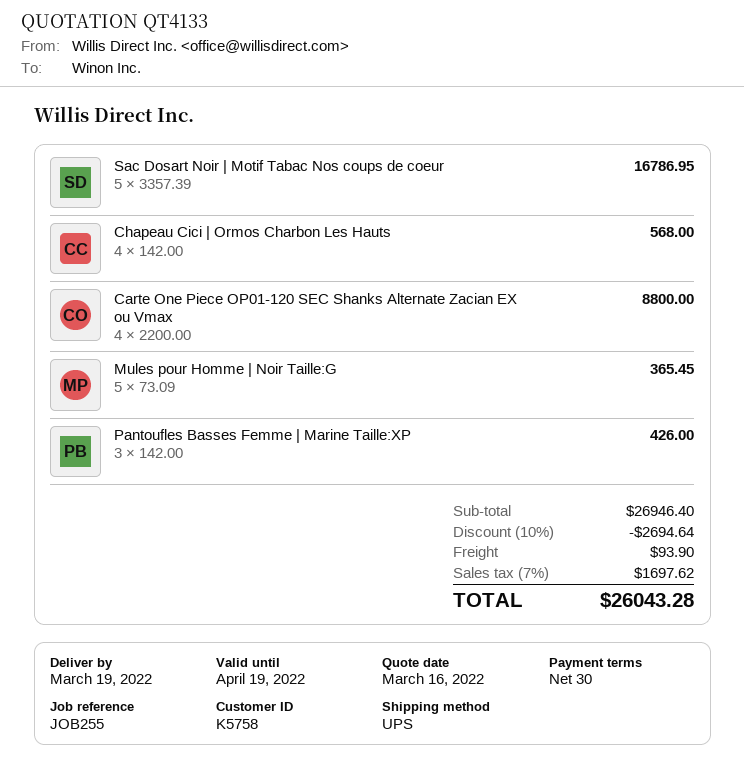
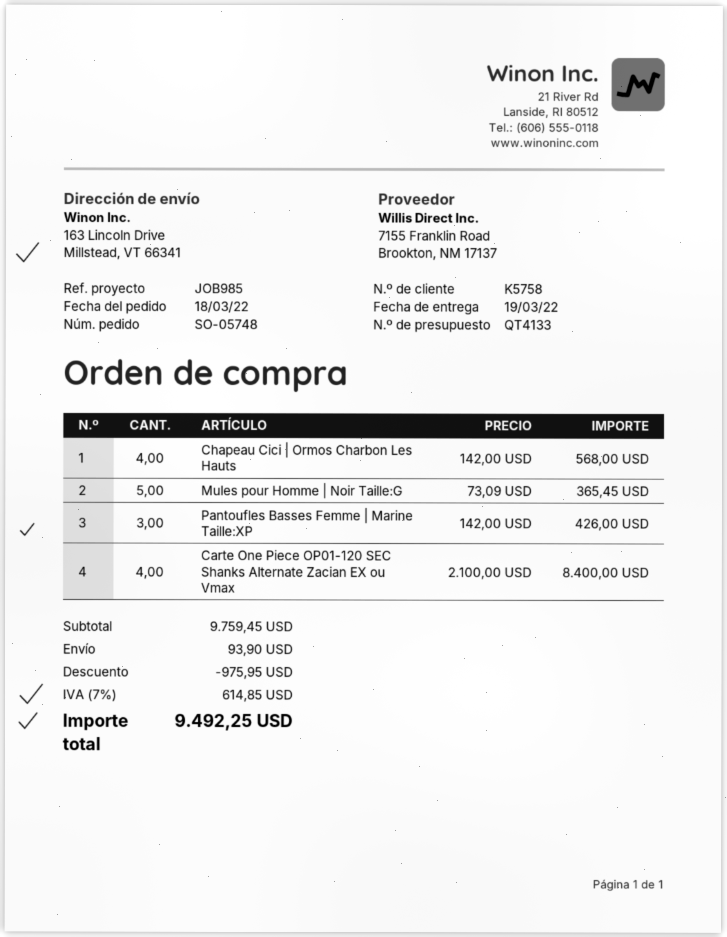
reference: JOB255 -> JOB985
Sac Dosart Noir | Motif Tabac Nos coups de coeur: 5 x 3357.39 = 16786.95 -> none
Carte One Piece OP01-120 SEC Shanks Alternate Zacian EX ou Vmax: 4 x 2200.00 = 8800.00 -> 4 x 2100.00 = 8400.00
subtotal: 26946.40 -> 9759.45
discount: 2694.64 -> 975.95
tax: 7% = 1697.62 -> 7% = 614.85
total: 26043.28 -> 9492.25

